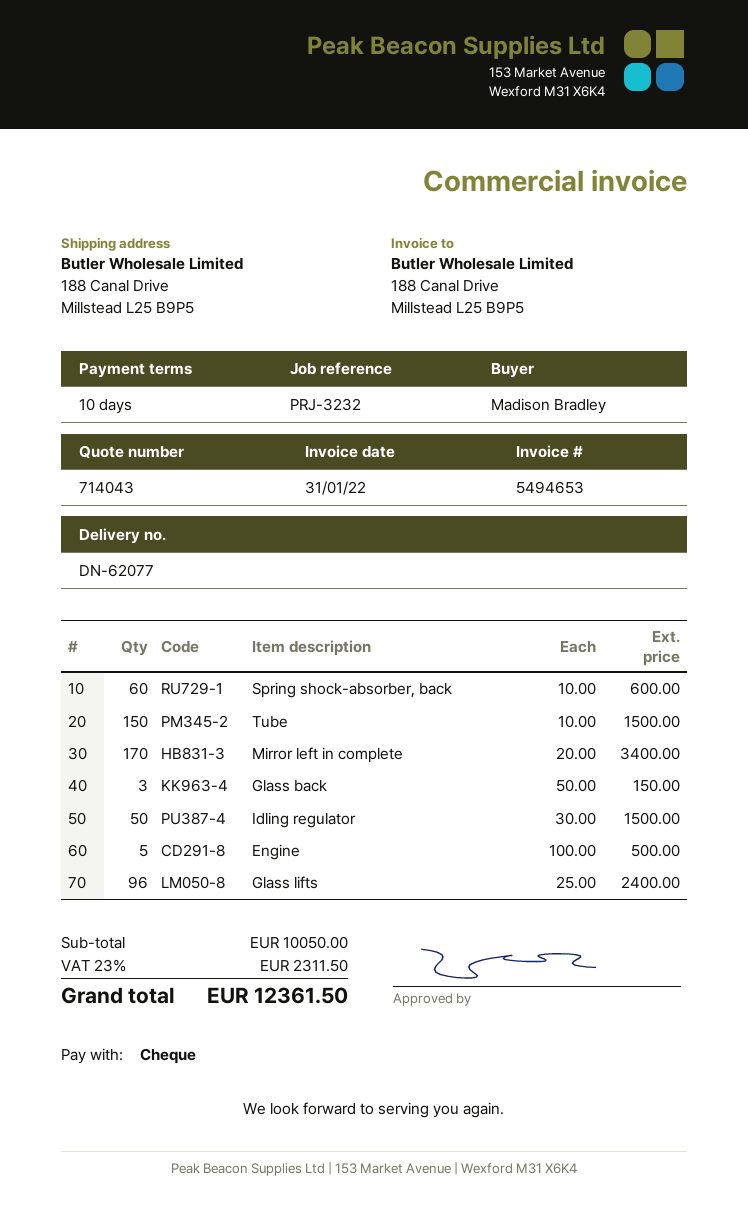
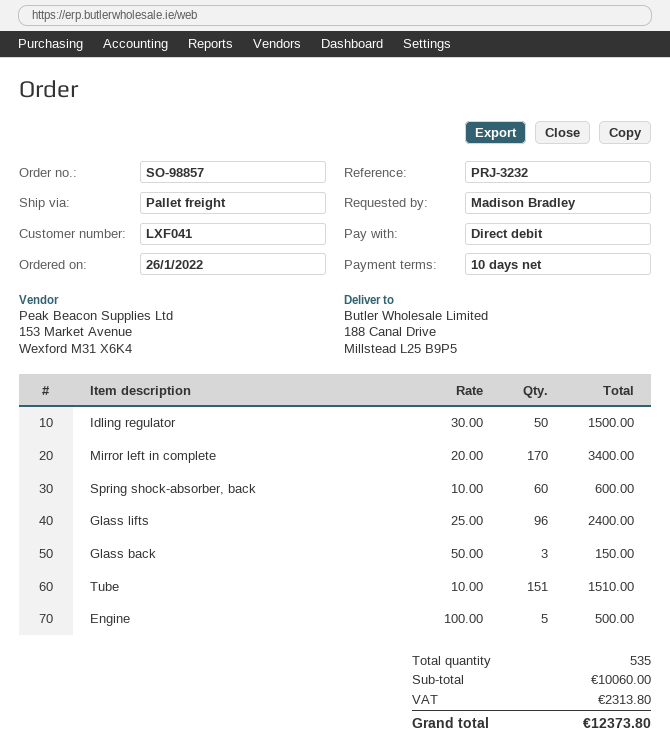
payment method: cheque -> direct debit
Tube: 150 x 10.00 = 1500.00 -> 151 x 10.00 = 1510.00
subtotal: 10050.00 -> 10060.00
tax: 2311.50 -> 2313.80
total: 12361.50 -> 12373.80

